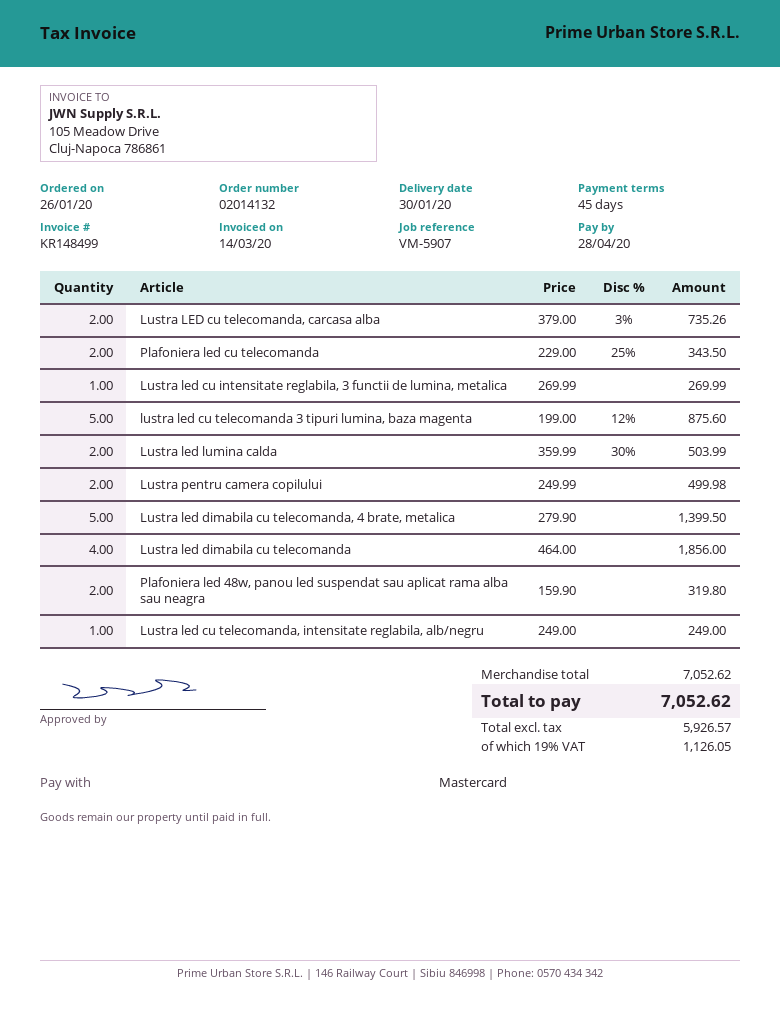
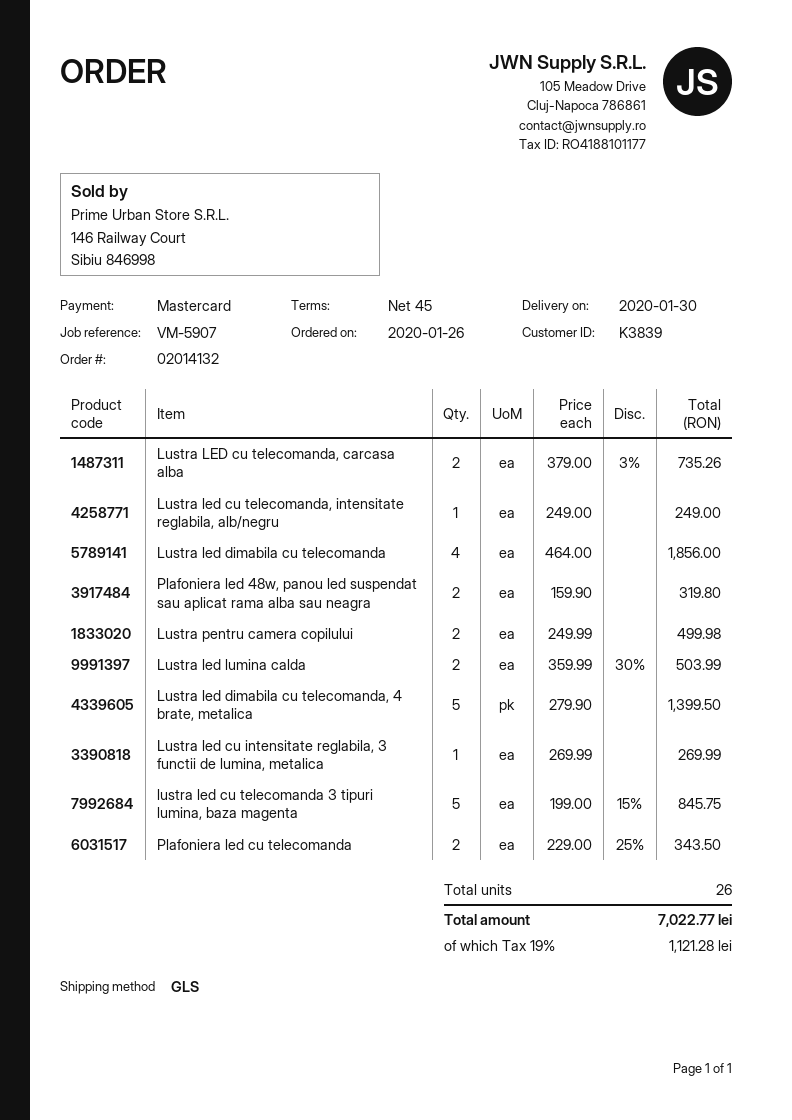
lustra led cu telecomanda 3 tipuri lumina, baza magenta: 5 x 199.00 - 12% = 875.60 -> 5 x 199.00 - 15% = 845.75
tax: 19% = 1126.05 -> 19% = 1121.28
total: 7052.62 -> 7022.77

